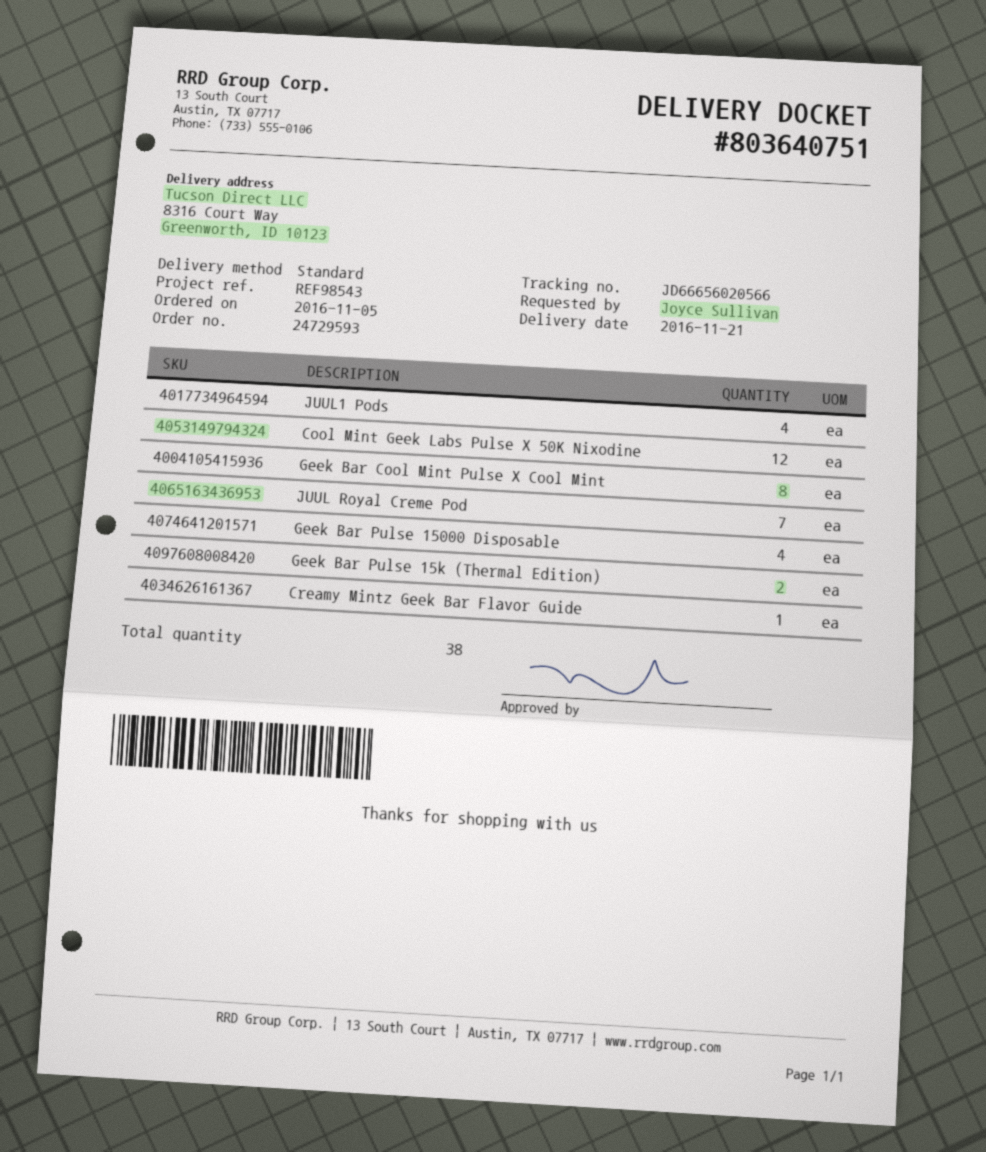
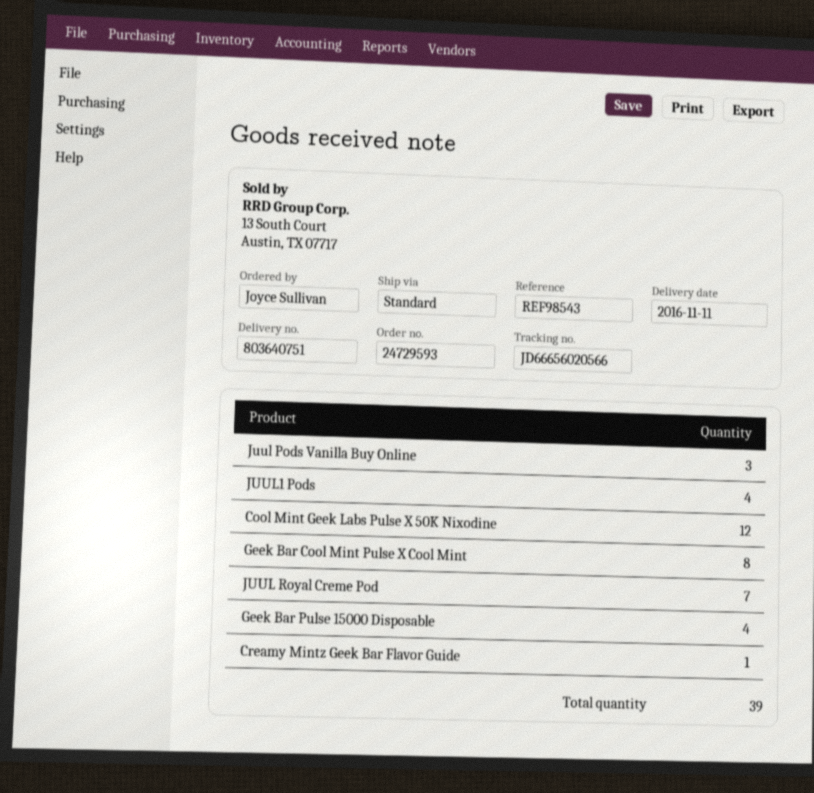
delivery date: 2016-11-21 -> 2016-11-11
Geek Bar Pulse 15k (Thermal Edition): 2 -> none
Juul Pods Vanilla Buy Online: none -> 3
total quantity: 38 -> 39

